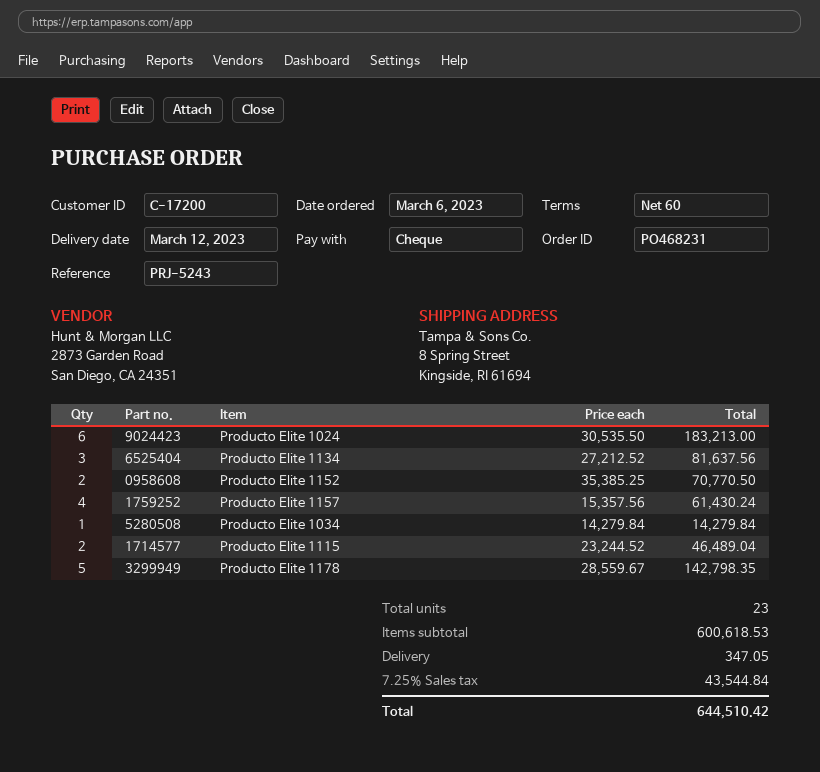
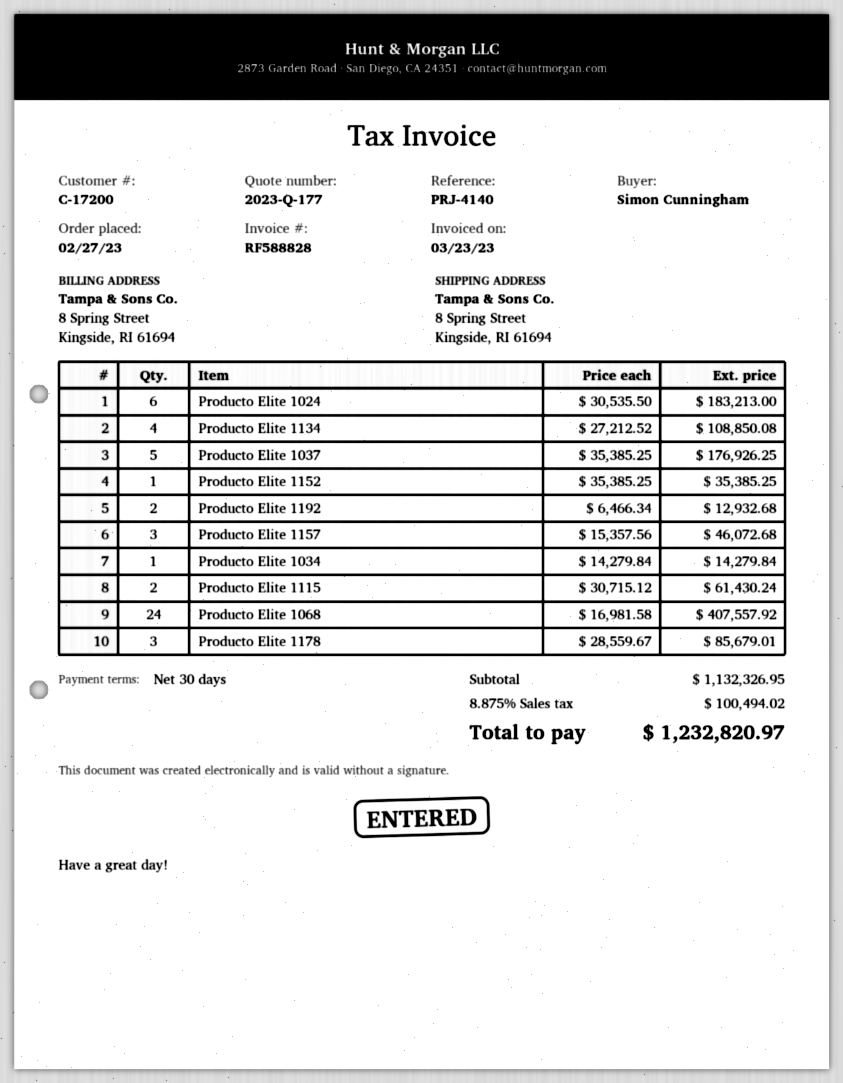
order date: 2023-03-06 -> 2023-02-27
payment terms: 60 days -> 30 days
reference: PRJ-5243 -> PRJ-4140
Producto Elite 1134: 3 x 27212.52 = 81637.56 -> 4 x 27212.52 = 108850.08
Producto Elite 1152: 2 x 35385.25 = 70770.50 -> 1 x 35385.25 = 35385.25
Producto Elite 1157: 4 x 15357.56 = 61430.24 -> 3 x 15357.56 = 46072.68
Producto Elite 1115: 2 x 23244.52 = 46489.04 -> 2 x 30715.12 = 61430.24
Producto Elite 1178: 5 x 28559.67 = 142798.35 -> 3 x 28559.67 = 85679.01
Producto Elite 1037: none -> 5 x 35385.25 = 176926.25
Producto Elite 1192: none -> 2 x 6466.34 = 12932.68
Producto Elite 1068: none -> 24 x 16981.58 = 407557.92
subtotal: 600618.53 -> 1132326.95
shipping: 347.05 -> none
tax: 7.25% = 43544.84 -> 8.875% = 100494.02
total: 644510.42 -> 1232820.97

